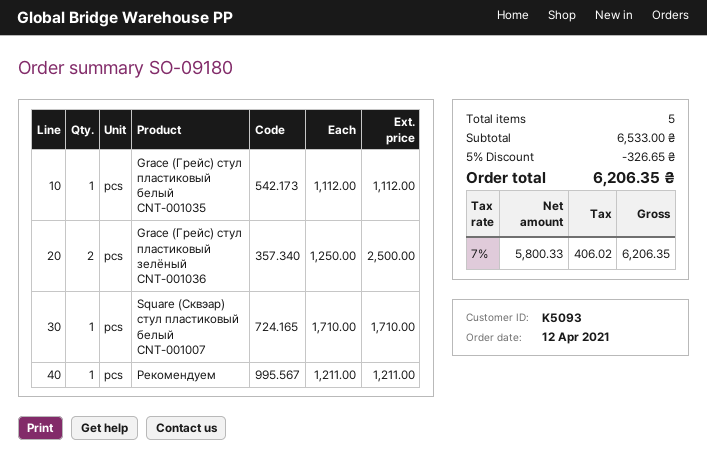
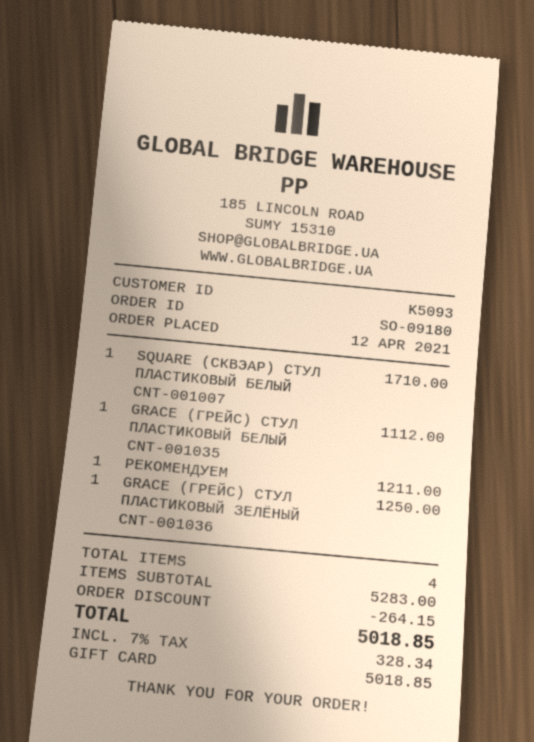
Grace (Грейс) стул пластиковый зелёный CNT-001036: 2 x 1250.00 = 2500.00 -> 1 x 1250.00 = 1250.00
total quantity: 5 -> 4
subtotal: 6533.00 -> 5283.00
discount: 326.65 -> 264.15
tax: 7% = 406.02 -> 7% = 328.34
total: 6206.35 -> 5018.85

